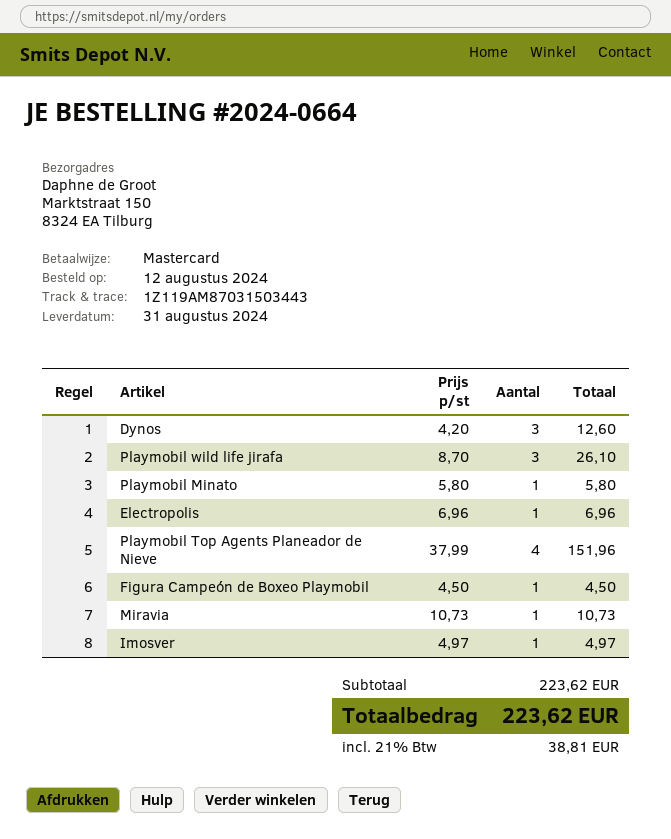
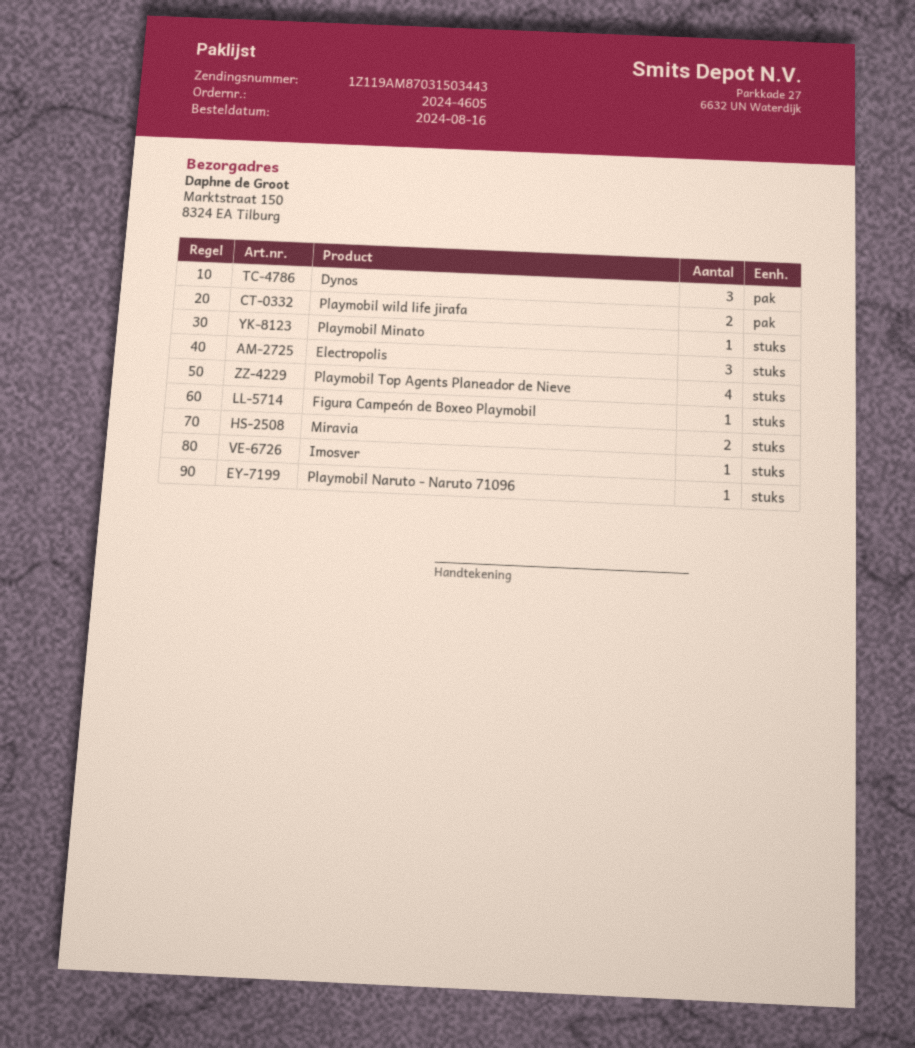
order number: 2024-0664 -> 2024-4605
order date: 2024-08-12 -> 2024-08-16
Playmobil wild life jirafa: 3 -> 2
Electropolis: 1 -> 3
Miravia: 1 -> 2
Playmobil Naruto - Naruto 71096: none -> 1

